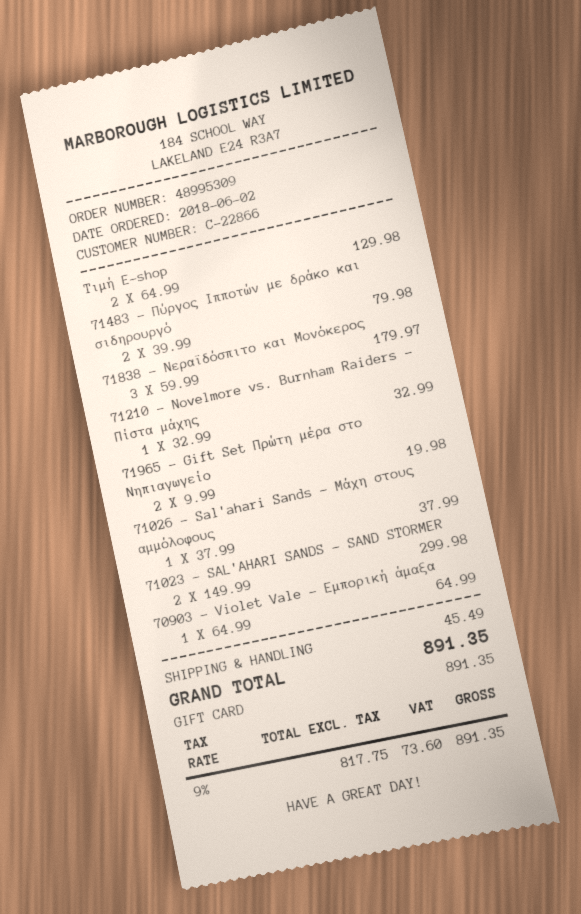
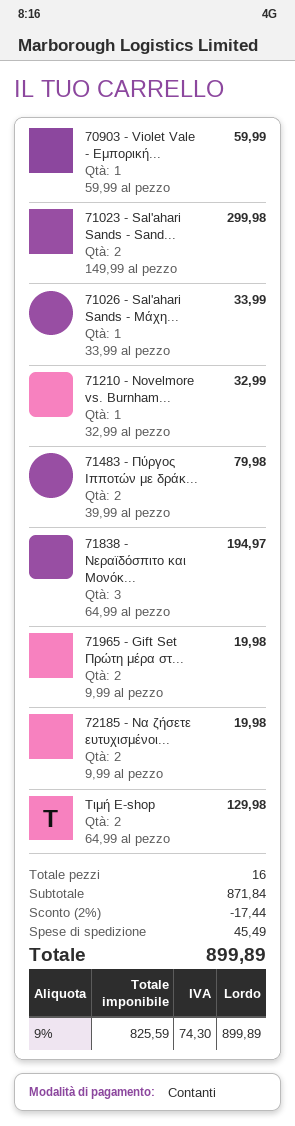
payment method: gift card -> cash
71838 - Νεραϊδόσπιτο και Μονόκερος: 3 x 59.99 = 179.97 -> 3 x 64.99 = 194.97
71026 - Sal'ahari Sands - Μάχη στους αμμόλοφους: 1 x 37.99 = 37.99 -> 1 x 33.99 = 33.99
70903 - Violet Vale - Εμπορική άμαξα: 1 x 64.99 = 64.99 -> 1 x 59.99 = 59.99
72185 - Να ζήσετε ευτυχισμένοι...: none -> 2 x 9.99 = 19.98
discount: none -> 2% = 17.44
net: 817.75 -> 825.59
tax: 9% = 73.60 -> 9% = 74.30
total: 891.35 -> 899.89

